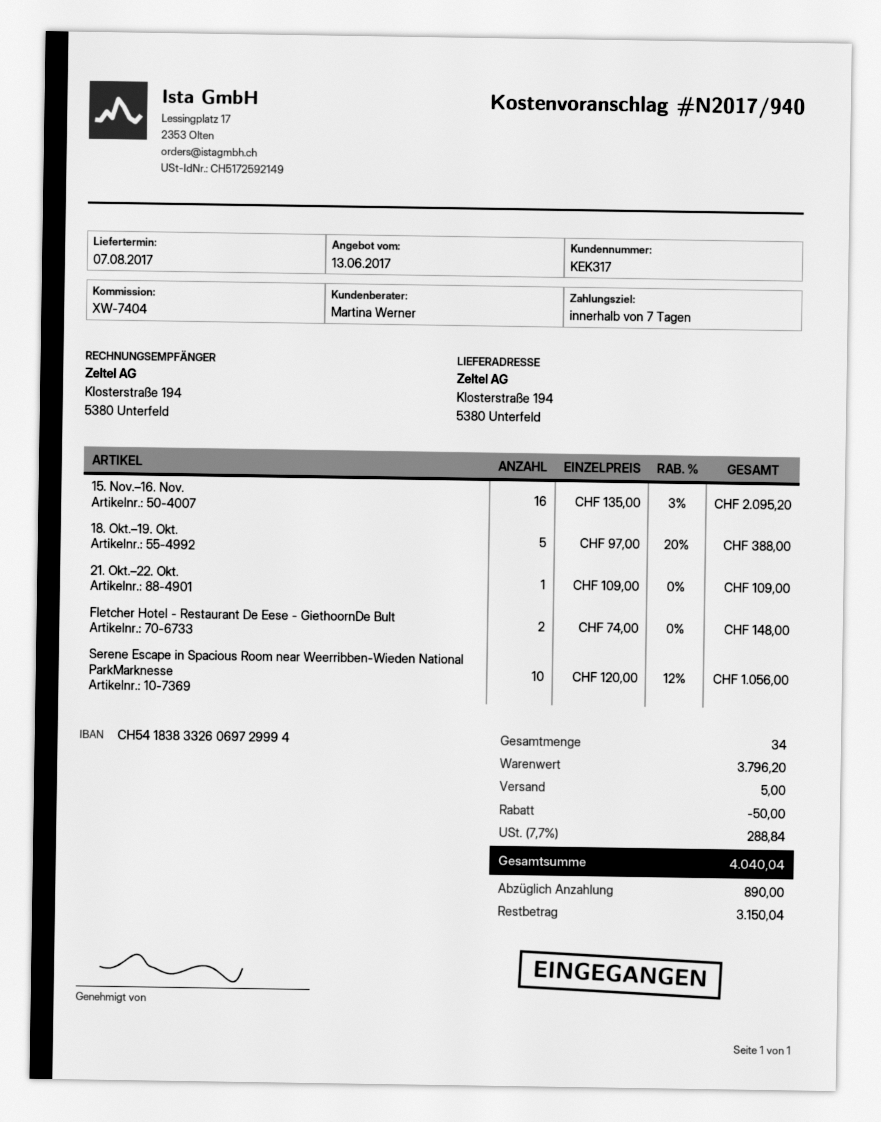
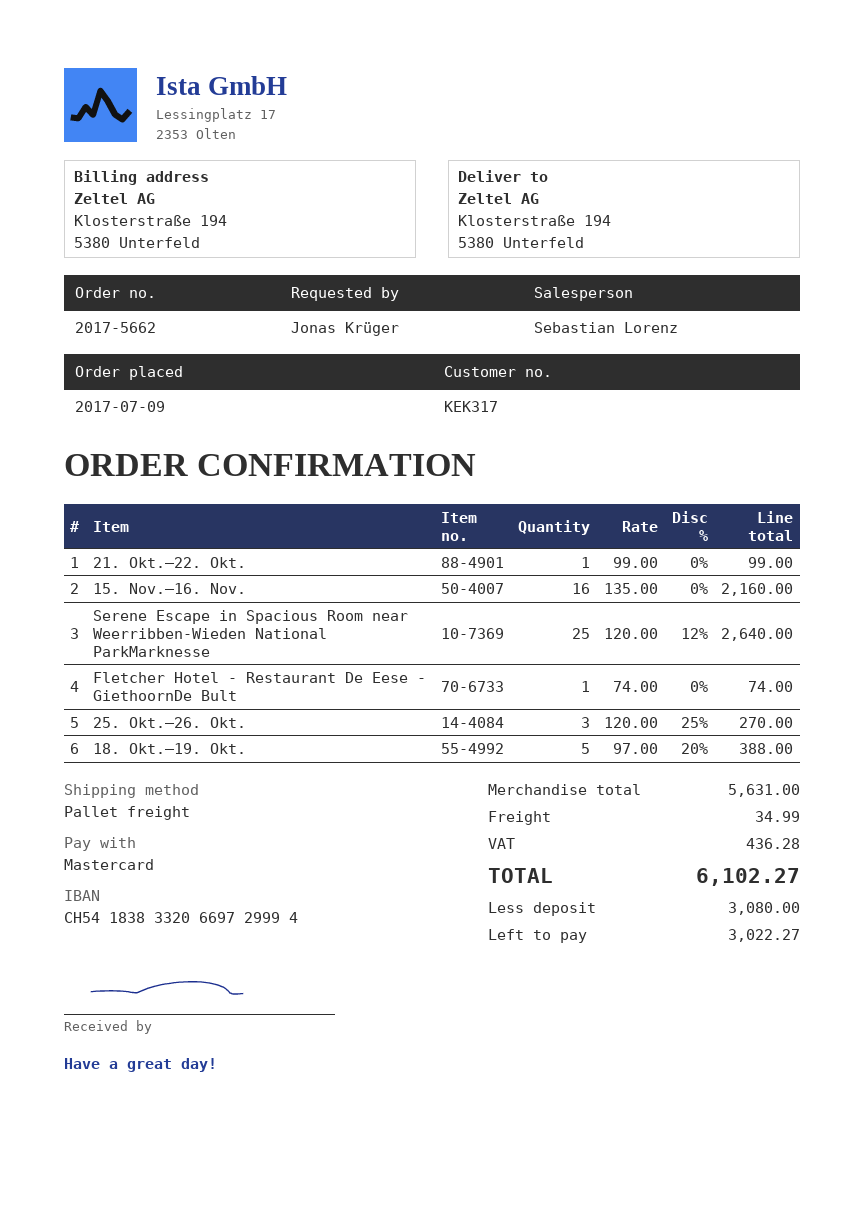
sales rep: Martina Werner -> Sebastian Lorenz
bank account: CH5418383326069729994 -> CH5418383320669729994
15. Nov.–16. Nov.: 16 x 135.00 - 3% = 2095.20 -> 16 x 135.00 = 2160.00
21. Okt.–22. Okt.: 1 x 109.00 = 109.00 -> 1 x 99.00 = 99.00
Fletcher Hotel - Restaurant De Eese - GiethoornDe Bult: 2 x 74.00 = 148.00 -> 1 x 74.00 = 74.00
Serene Escape in Spacious Room near Weerribben-Wieden National ParkMarknesse: 10 x 120.00 - 12% = 1056.00 -> 25 x 120.00 - 12% = 2640.00
25. Okt.–26. Okt.: none -> 3 x 120.00 - 25% = 270.00
subtotal: 3796.20 -> 5631.00
discount: 50.00 -> none
shipping: 5.00 -> 34.99
tax: 288.84 -> 436.28
total: 4040.04 -> 6102.27
deposit: 890.00 -> 3080.00
balance: 3150.04 -> 3022.27

